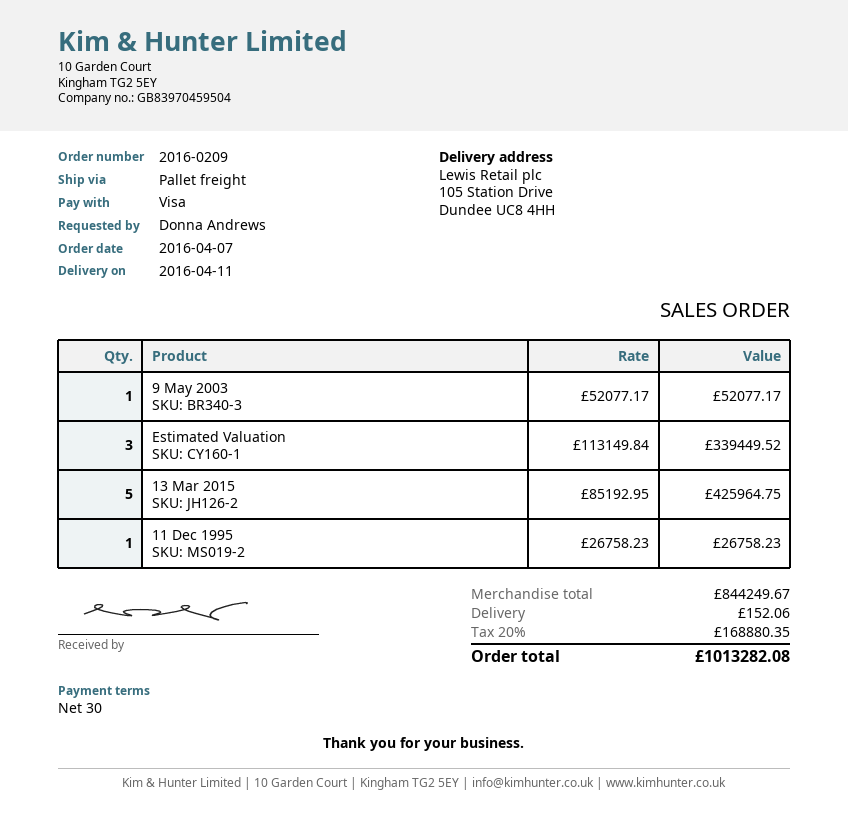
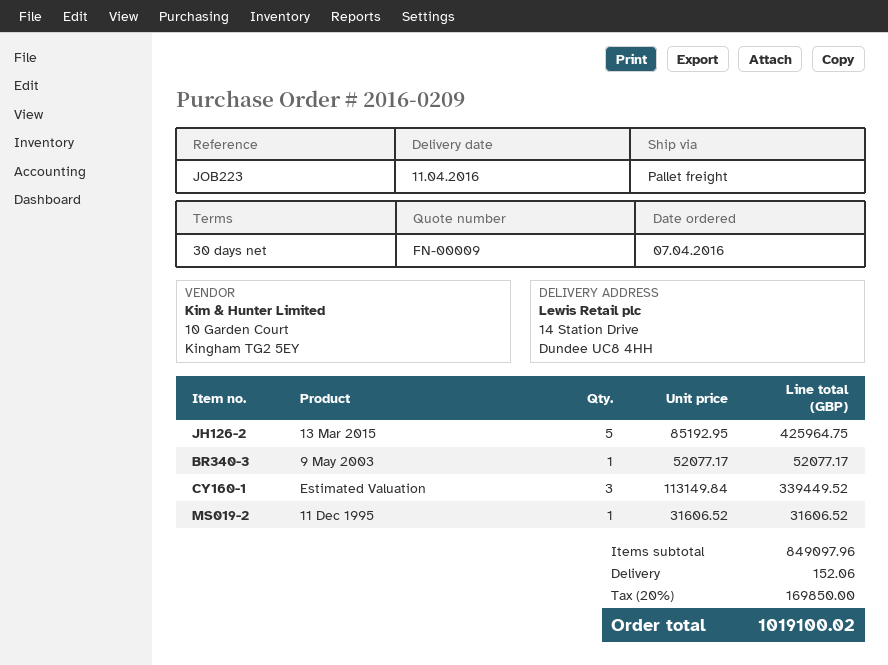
ship to: 105 Station Drive, Dundee UC8 4HH -> 14 Station Drive, Dundee UC8 4HH
11 Dec 1995: 1 x 26758.23 = 26758.23 -> 1 x 31606.52 = 31606.52
subtotal: 844249.67 -> 849097.96
tax: 20% = 168880.35 -> 20% = 169850.00
total: 1013282.08 -> 1019100.02

